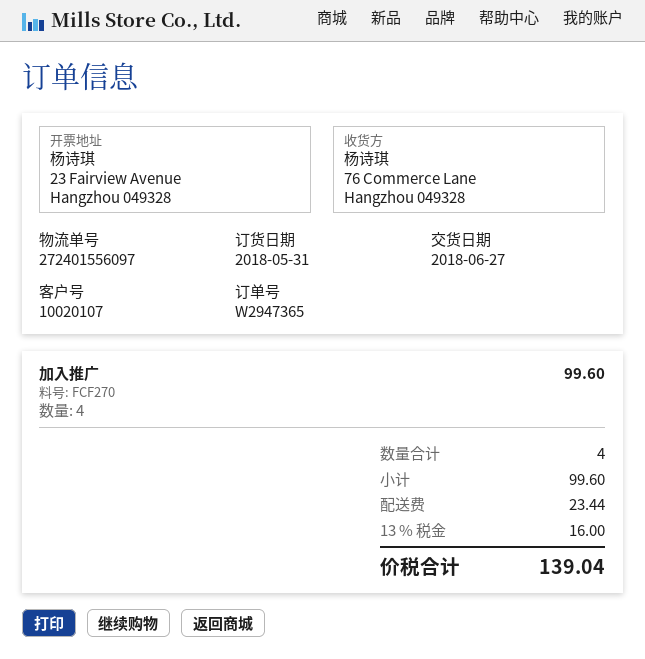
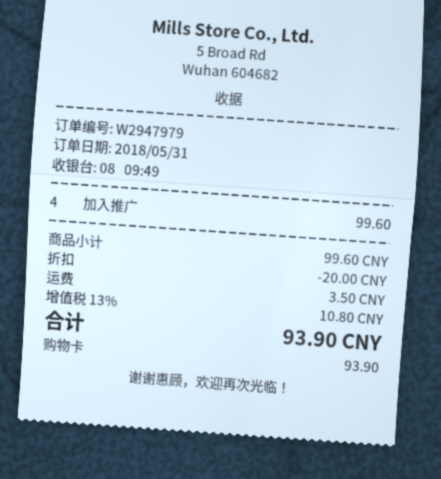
order number: W2947365 -> W2947979
discount: none -> 20.00
shipping: 23.44 -> 3.50
tax: 13% = 16.00 -> 13% = 10.80
total: 139.04 -> 93.90

